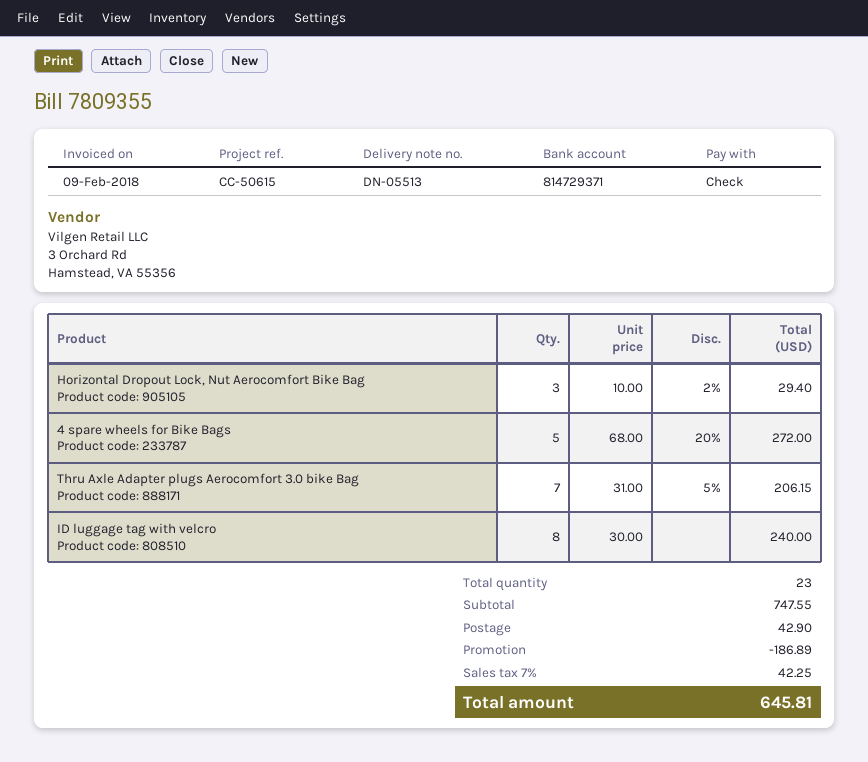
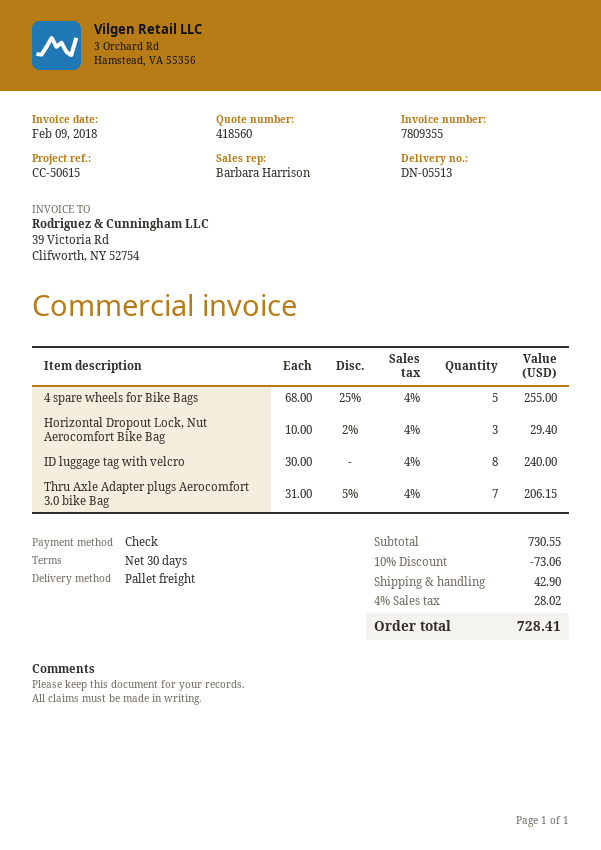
4 spare wheels for Bike Bags: 5 x 68.00 - 20% = 272.00 -> 5 x 68.00 - 25% = 255.00
subtotal: 747.55 -> 730.55
discount: 186.89 -> 73.06
tax: 7% = 42.25 -> 4% = 28.02
total: 645.81 -> 728.41

